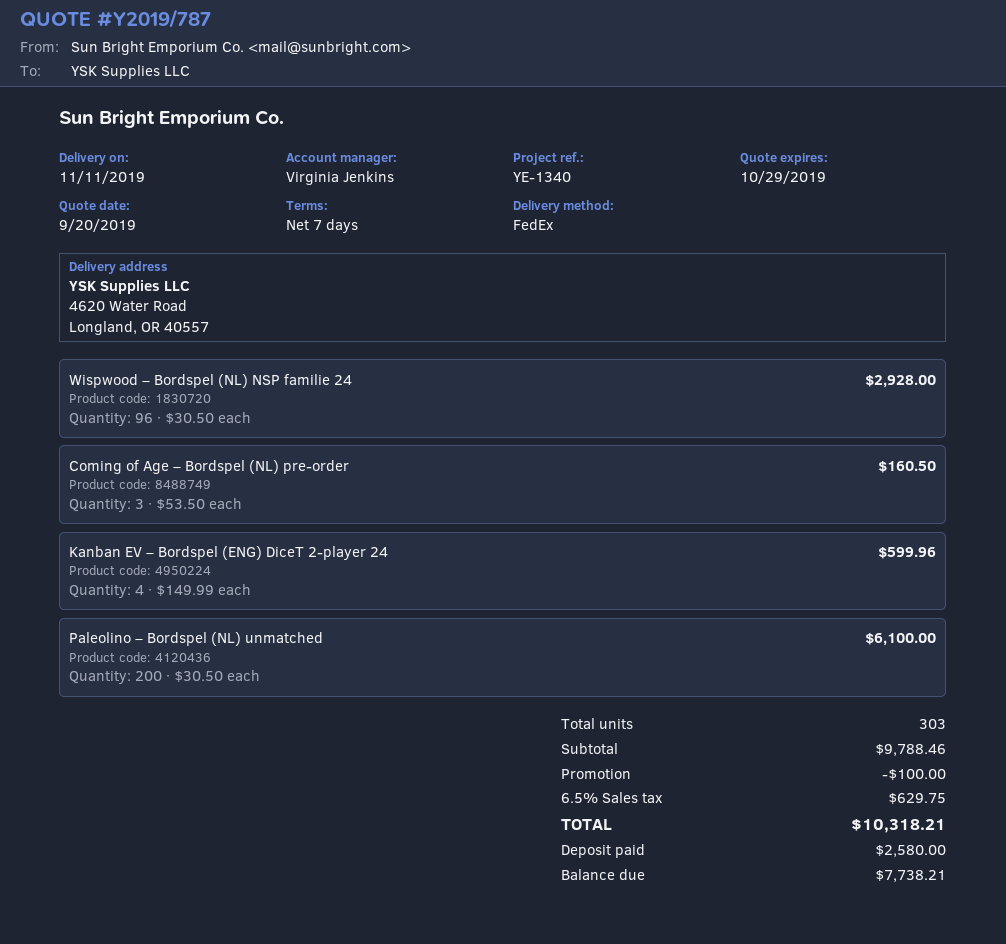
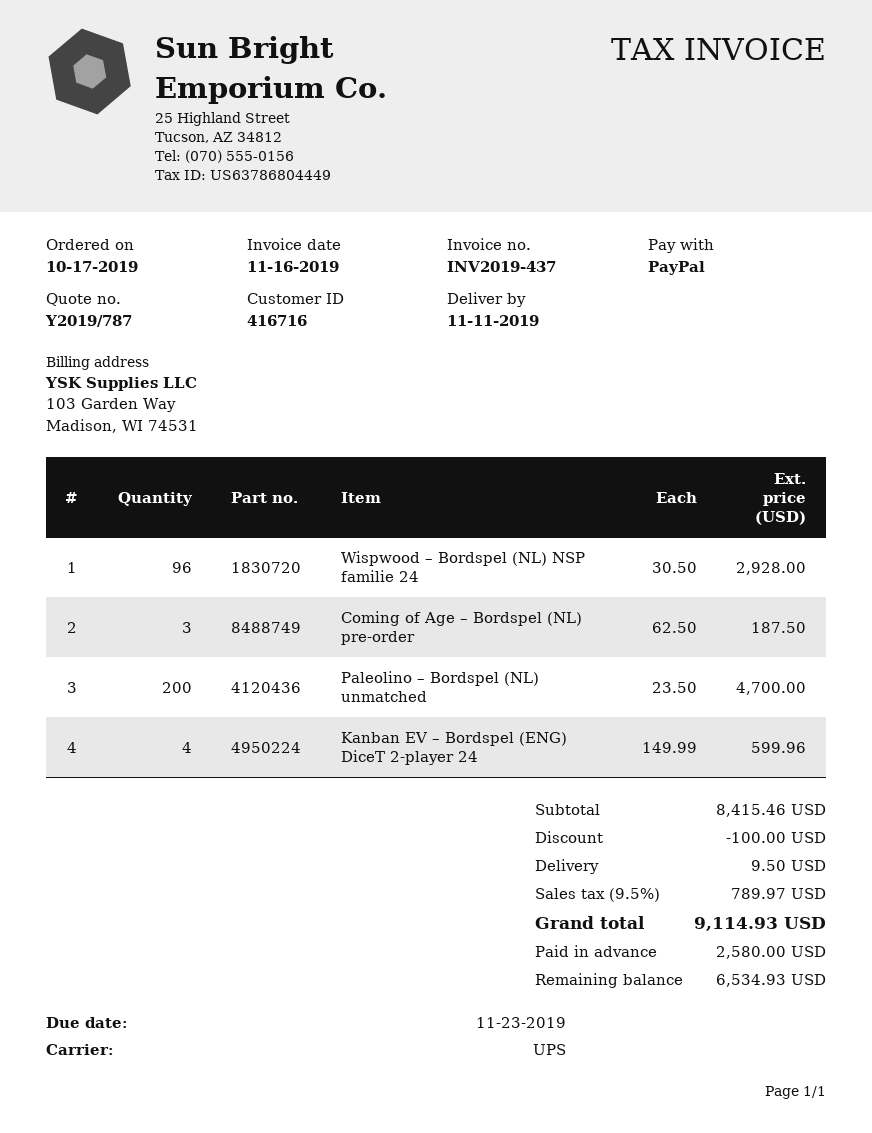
shipping method: FedEx -> UPS
Coming of Age – Bordspel (NL) pre-order: 3 x 53.50 = 160.50 -> 3 x 62.50 = 187.50
Paleolino – Bordspel (NL) unmatched: 200 x 30.50 = 6100.00 -> 200 x 23.50 = 4700.00
subtotal: 9788.46 -> 8415.46
shipping: none -> 9.50
tax: 6.5% = 629.75 -> 9.5% = 789.97
total: 10318.21 -> 9114.93
balance: 7738.21 -> 6534.93

